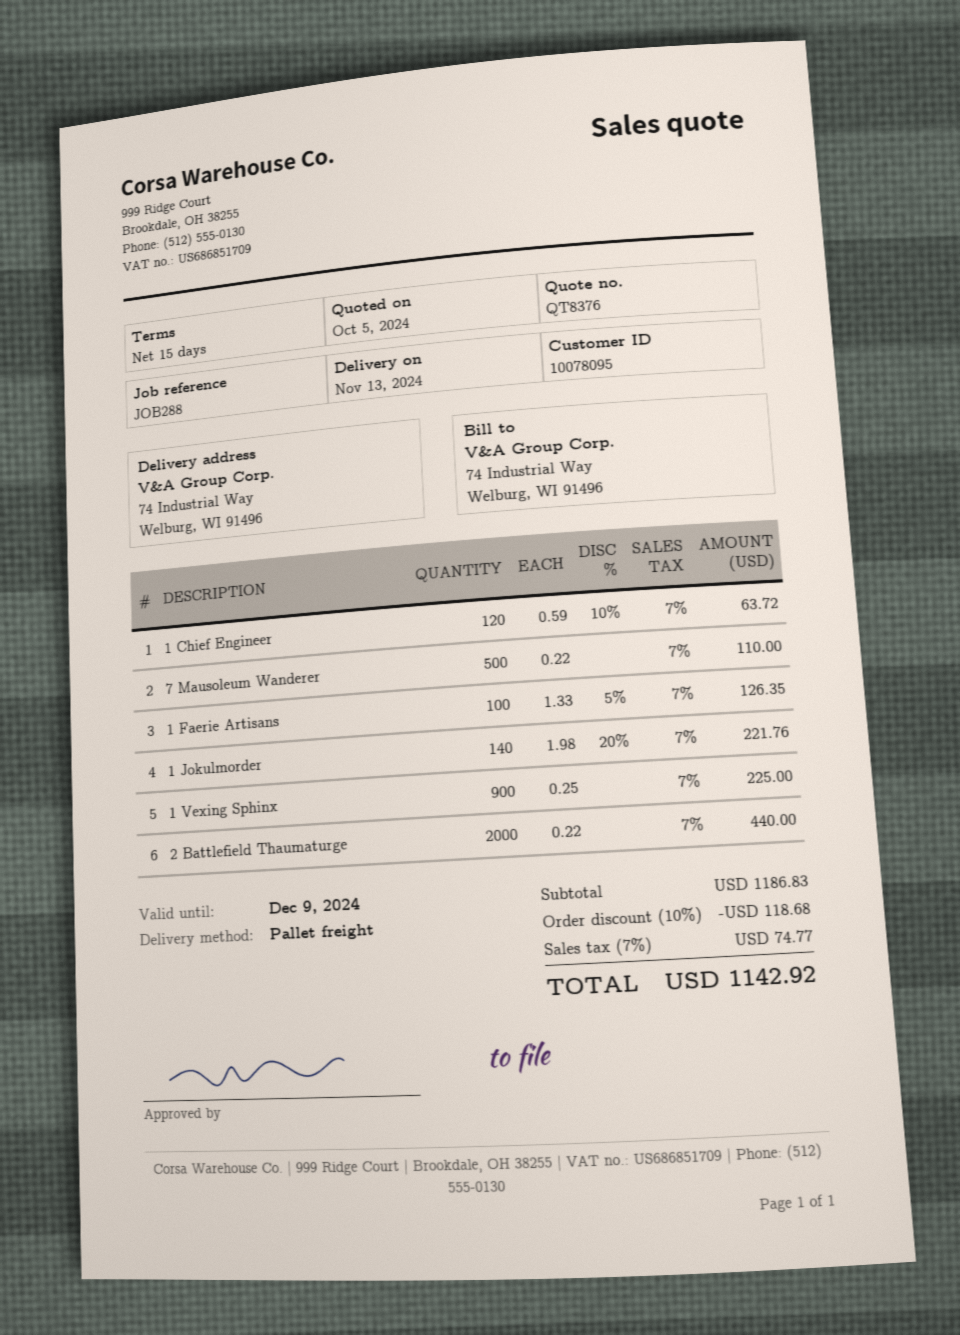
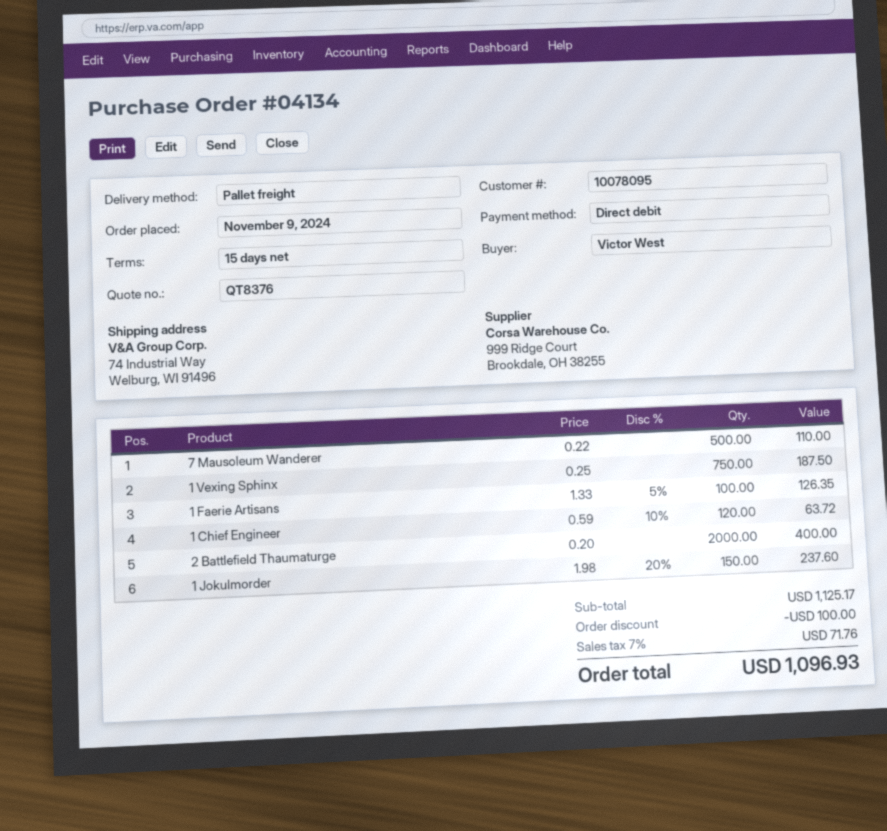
1 Jokulmorder: 140 x 1.98 - 20% = 221.76 -> 150 x 1.98 - 20% = 237.60
1 Vexing Sphinx: 900 x 0.25 = 225.00 -> 750 x 0.25 = 187.50
2 Battlefield Thaumaturge: 2000 x 0.22 = 440.00 -> 2000 x 0.20 = 400.00
subtotal: 1186.83 -> 1125.17
discount: 118.68 -> 100.00
tax: 7% = 74.77 -> 7% = 71.76
total: 1142.92 -> 1096.93

